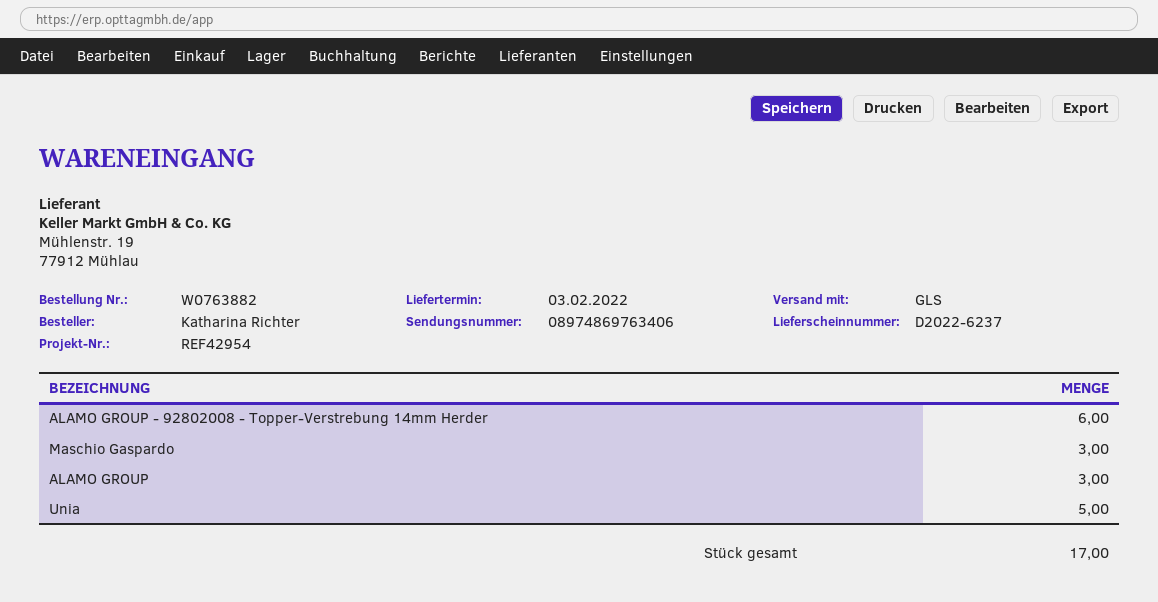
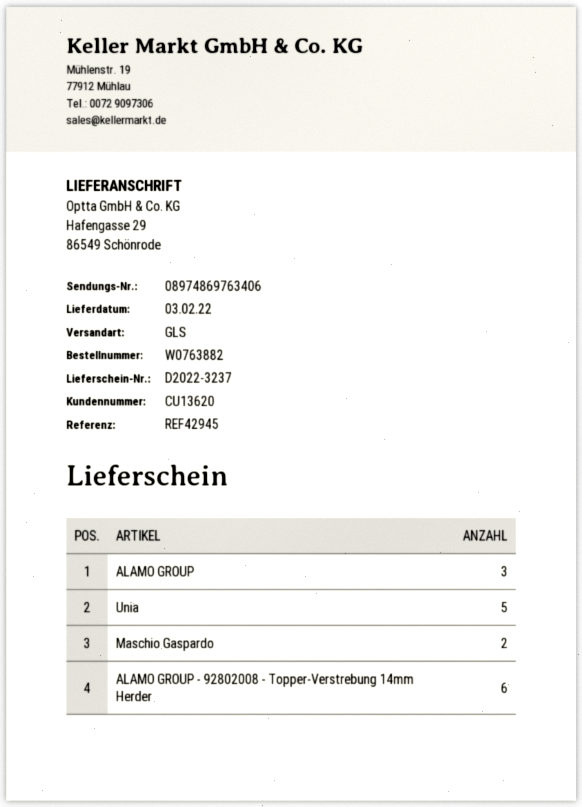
delivery note number: D2022-6237 -> D2022-3237
reference: REF42954 -> REF42945
Maschio Gaspardo: 3 -> 2

